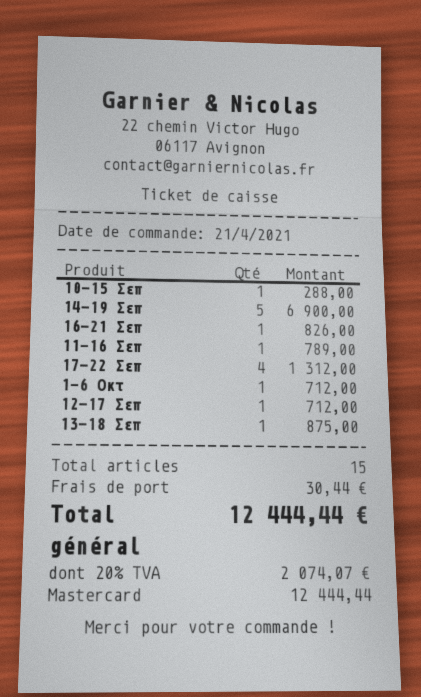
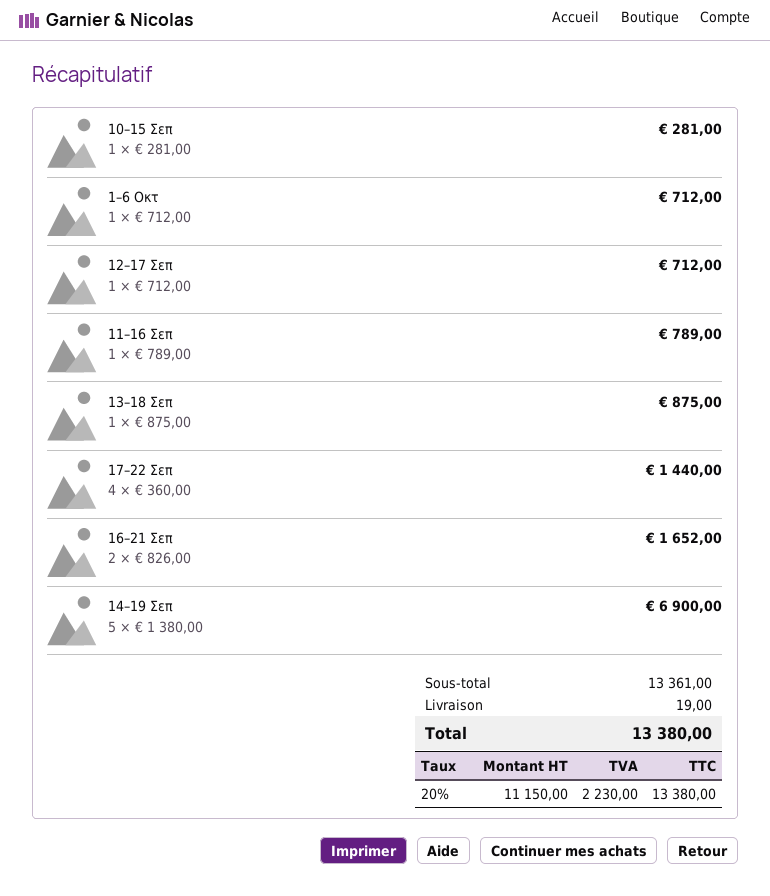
10–15 Σεπ: 1 for 288.00 -> 1 for 281.00
16–21 Σεπ: 1 for 826.00 -> 2 for 1652.00
17–22 Σεπ: 4 for 1312.00 -> 4 for 1440.00
shipping: 30.44 -> 19.00
tax: 20% = 2074.07 -> 20% = 2230.00
total: 12444.44 -> 13380.00

